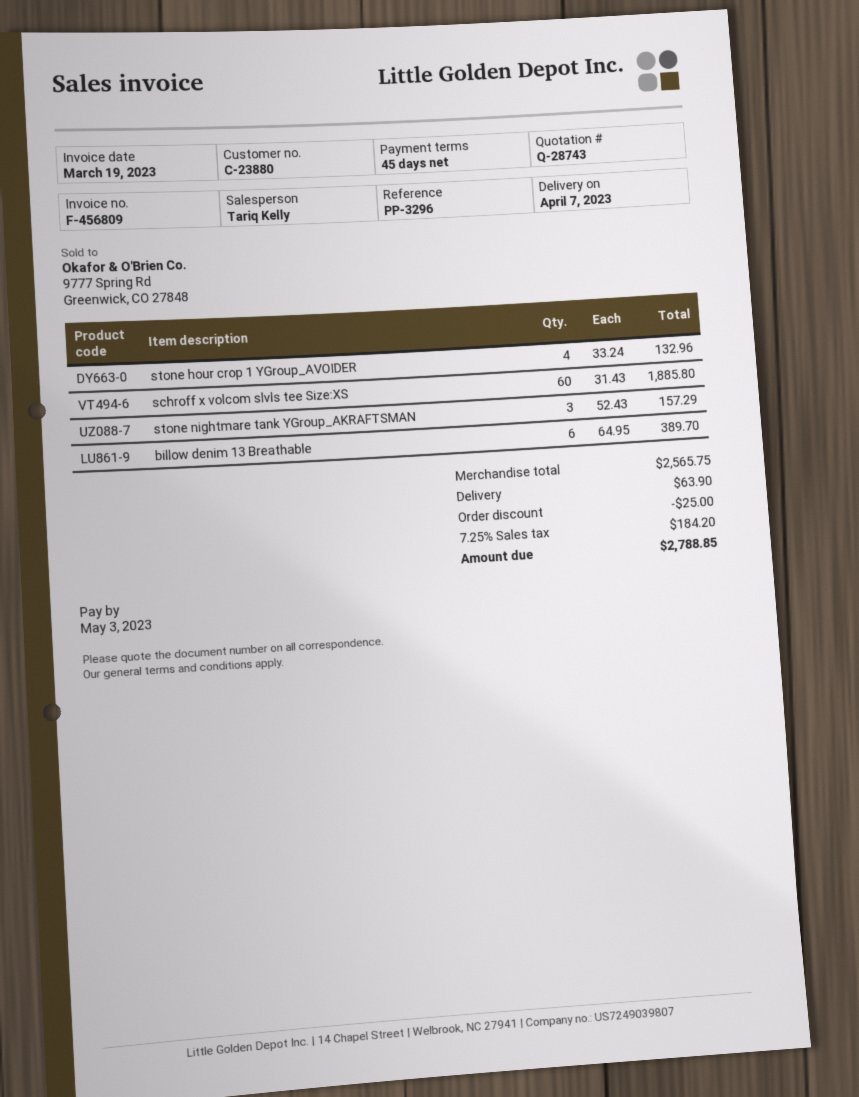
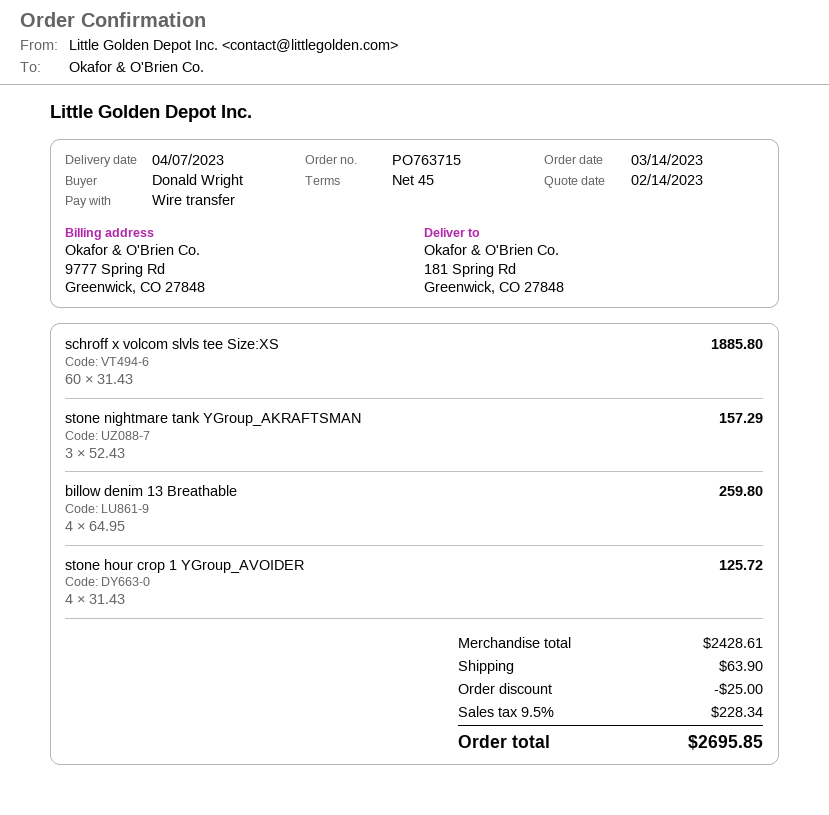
stone hour crop 1 YGroup_AVOIDER: 4 x 33.24 = 132.96 -> 4 x 31.43 = 125.72
billow denim 13 Breathable: 6 x 64.95 = 389.70 -> 4 x 64.95 = 259.80
subtotal: 2565.75 -> 2428.61
tax: 7.25% = 184.20 -> 9.5% = 228.34
total: 2788.85 -> 2695.85

